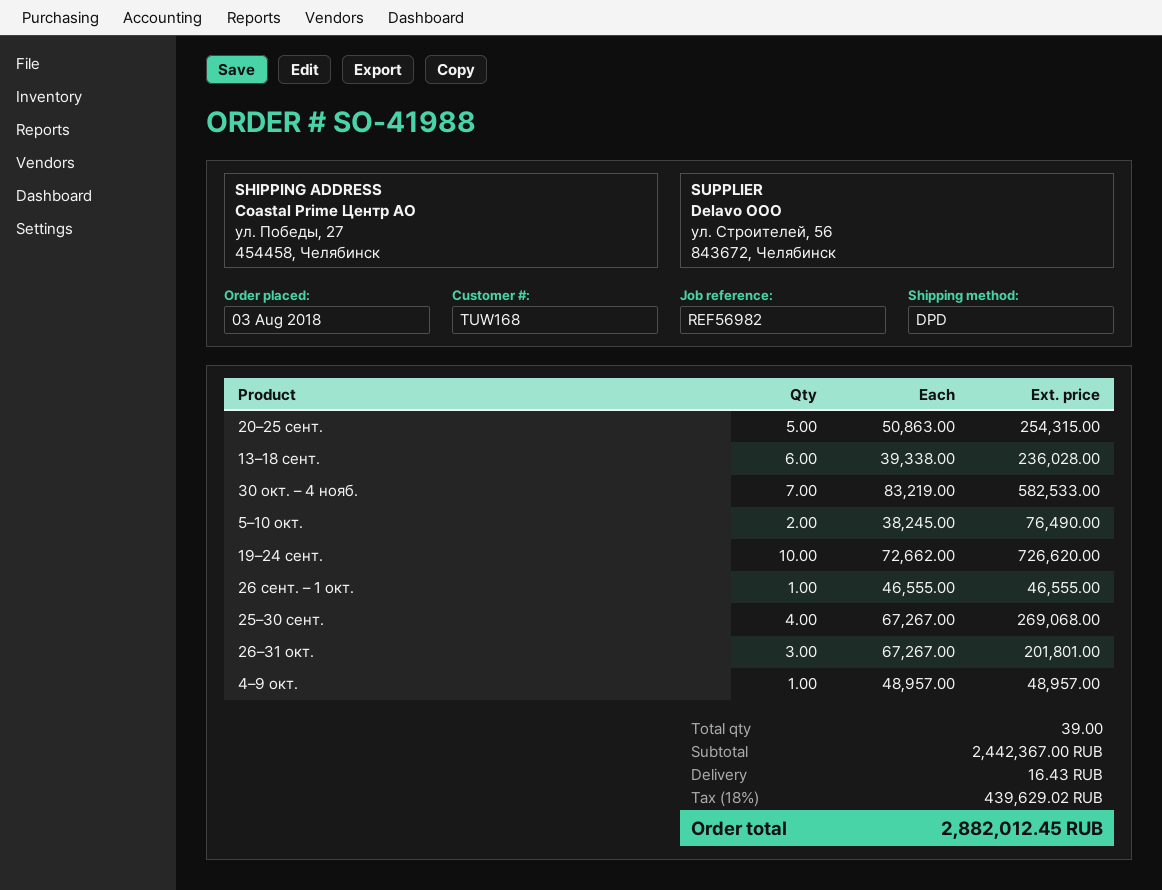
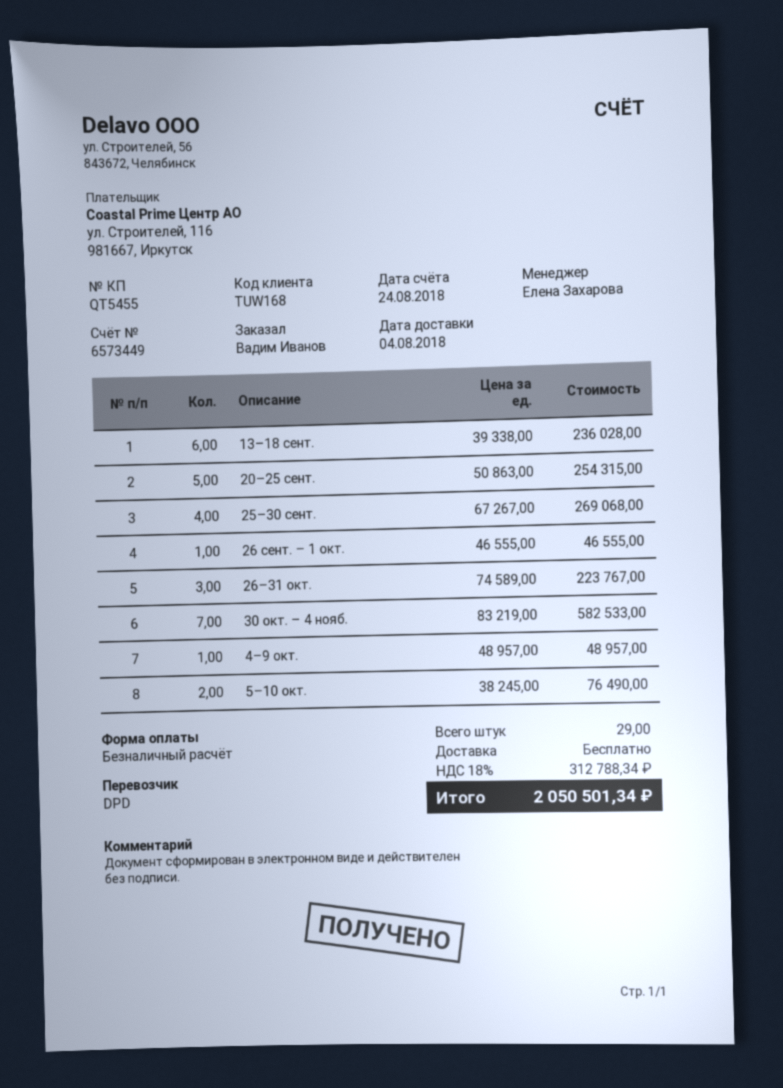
19–24 сент.: 10 x 72662.00 = 726620.00 -> none
26–31 окт.: 3 x 67267.00 = 201801.00 -> 3 x 74589.00 = 223767.00
total quantity: 39 -> 29
shipping: 16.43 -> 0.00
tax: 18% = 439629.02 -> 18% = 312788.34
total: 2882012.45 -> 2050501.34

